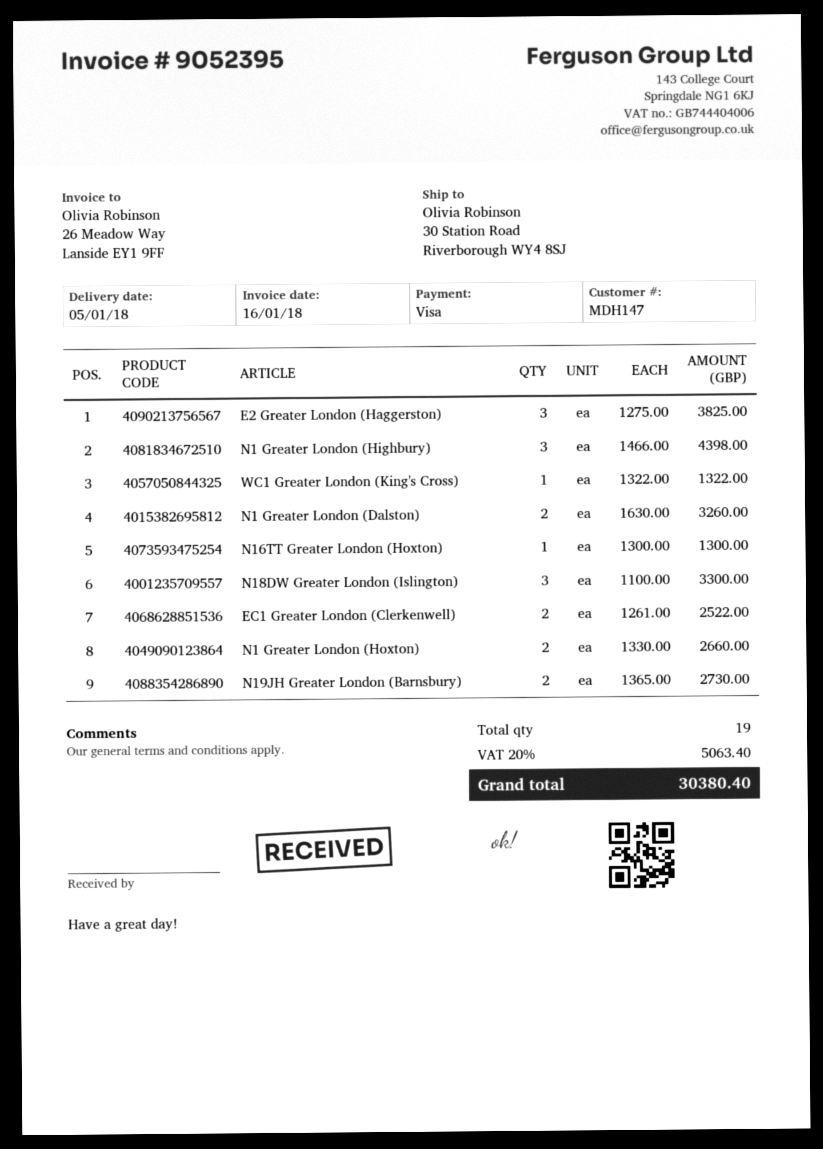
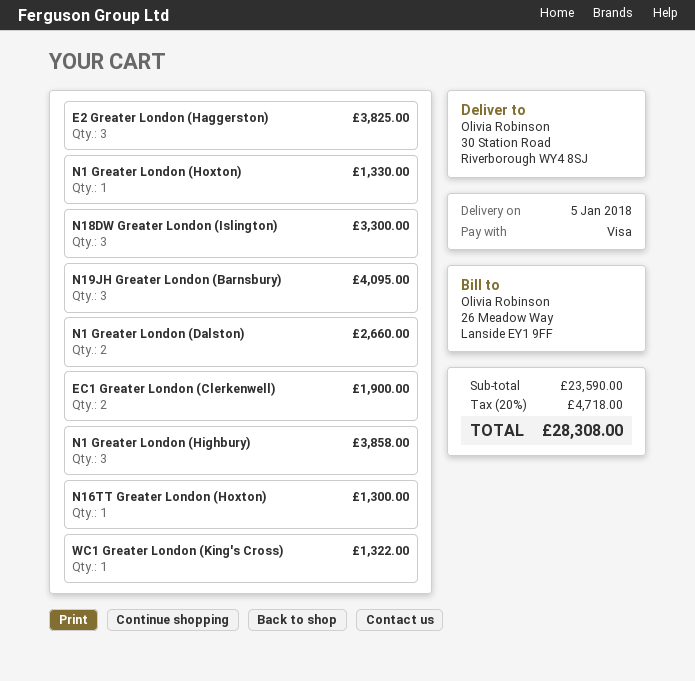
N1 Greater London (Highbury): 3 for 4398.00 -> 3 for 3858.00
N1 Greater London (Dalston): 2 for 3260.00 -> 2 for 2660.00
EC1 Greater London (Clerkenwell): 2 for 2522.00 -> 2 for 1900.00
N1 Greater London (Hoxton): 2 for 2660.00 -> 1 for 1330.00
N19JH Greater London (Barnsbury): 2 for 2730.00 -> 3 for 4095.00
tax: 20% = 5063.40 -> 20% = 4718.00
total: 30380.40 -> 28308.00

